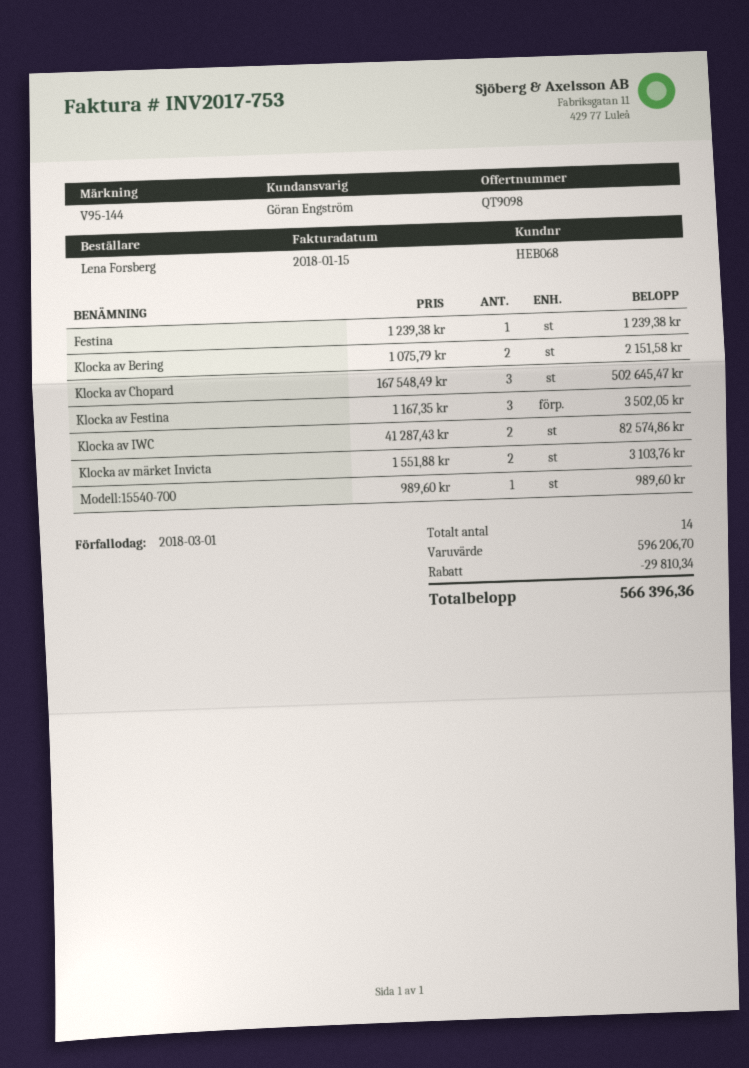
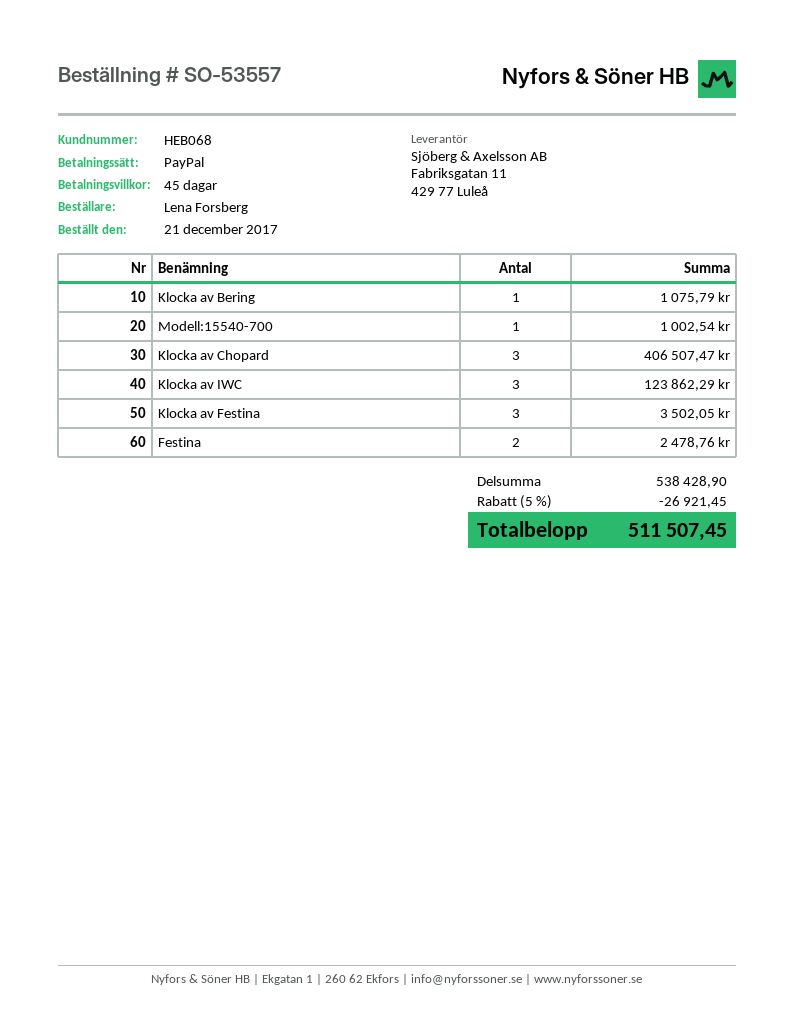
Festina: 1 for 1239.38 -> 2 for 2478.76
Klocka av Bering: 2 for 2151.58 -> 1 for 1075.79
Klocka av Chopard: 3 for 502645.47 -> 3 for 406507.47
Klocka av IWC: 2 for 82574.86 -> 3 for 123862.29
Klocka av märket Invicta: 2 for 3103.76 -> none
Modell:15540-700: 1 for 989.60 -> 1 for 1002.54
subtotal: 596206.70 -> 538428.90
discount: 29810.34 -> 26921.45
total: 566396.36 -> 511507.45

